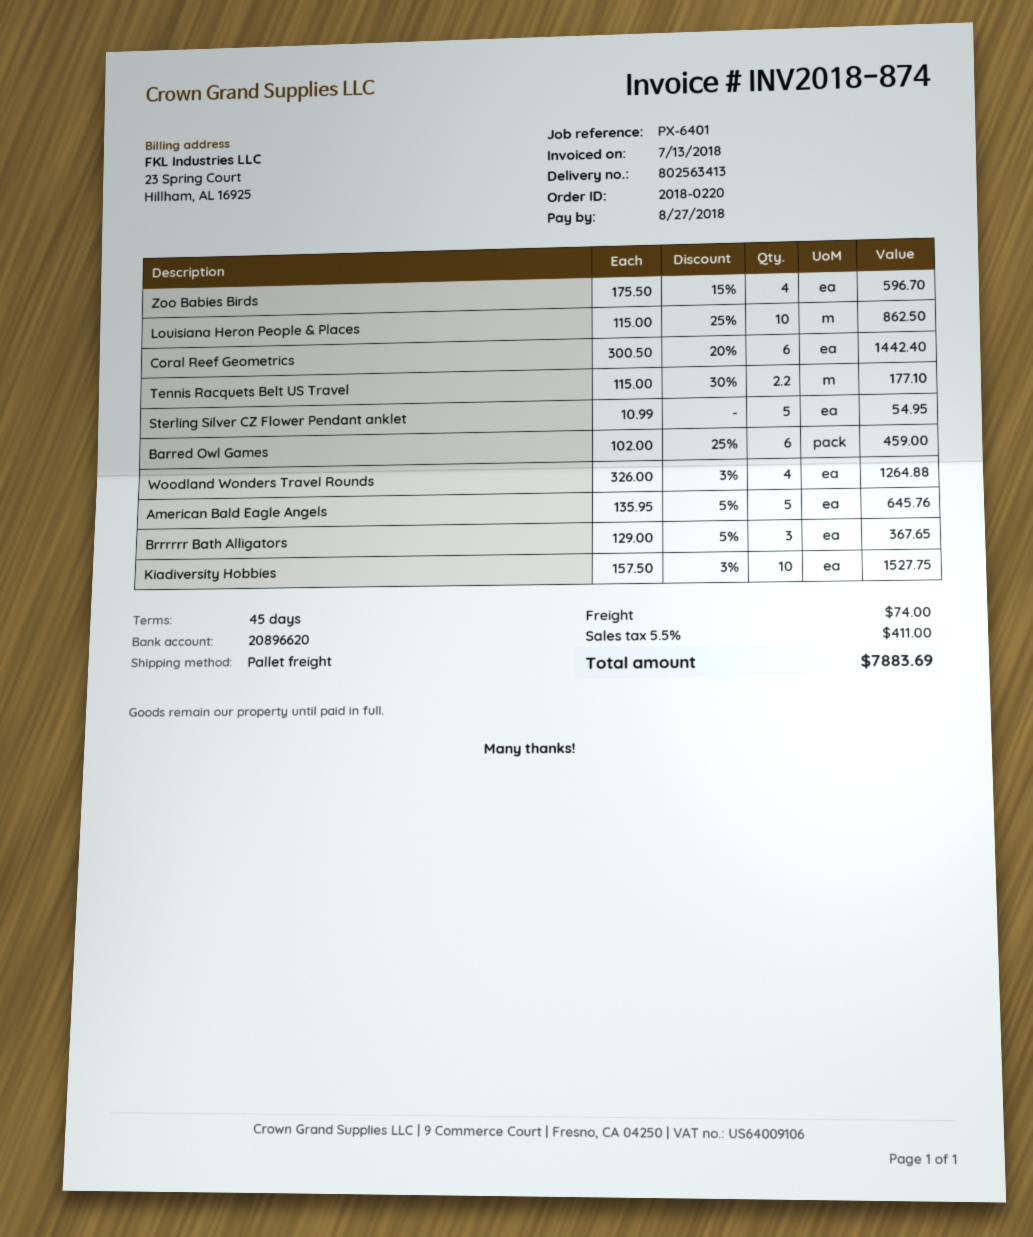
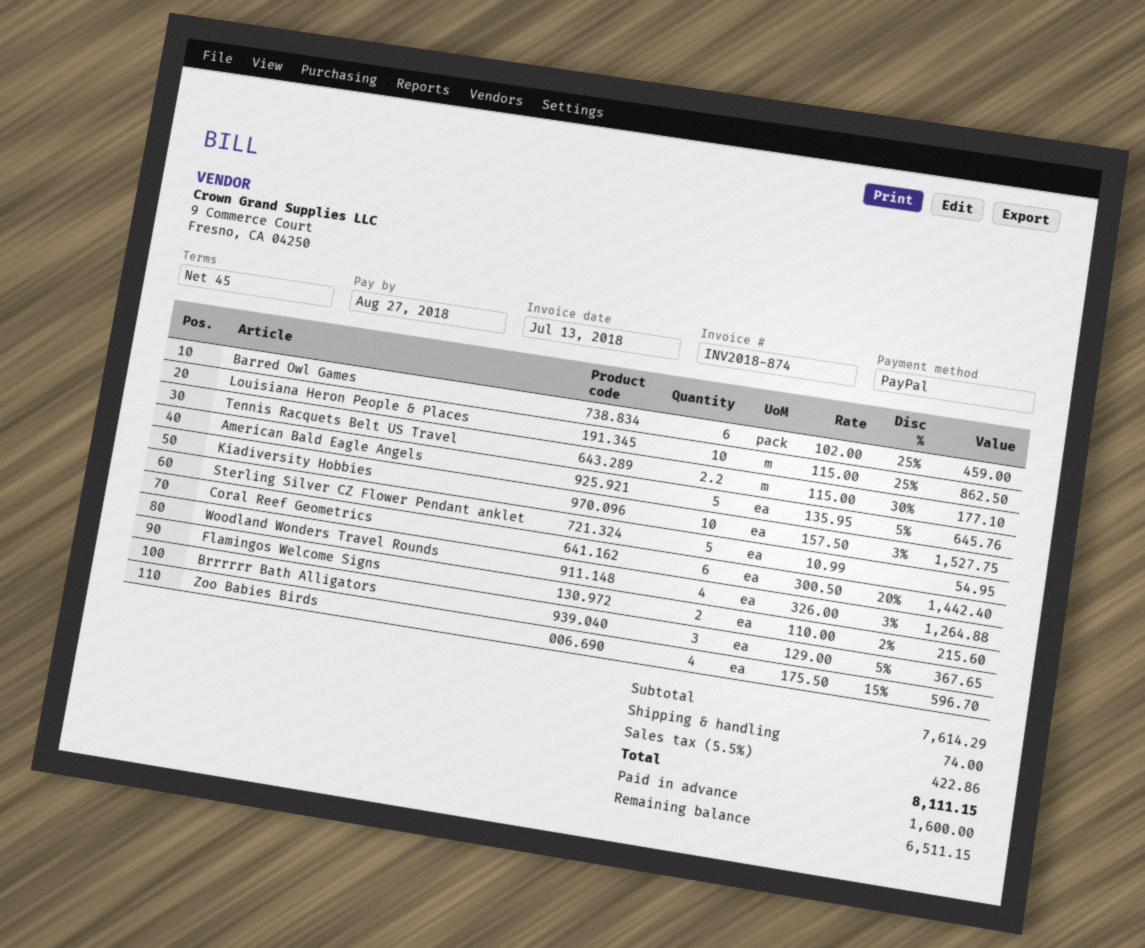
Flamingos Welcome Signs: none -> 2 x 110.00 - 2% = 215.60
tax: 5.5% = 411.00 -> 5.5% = 422.86
total: 7883.69 -> 8111.15

